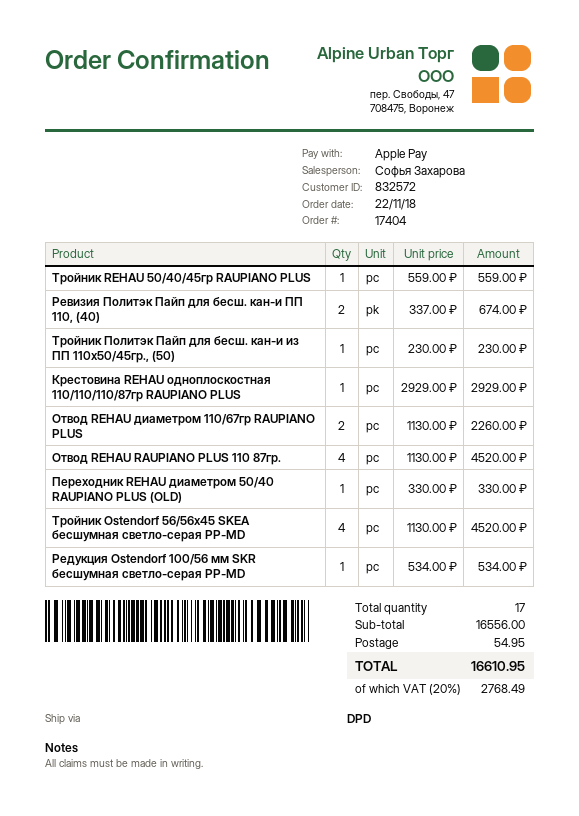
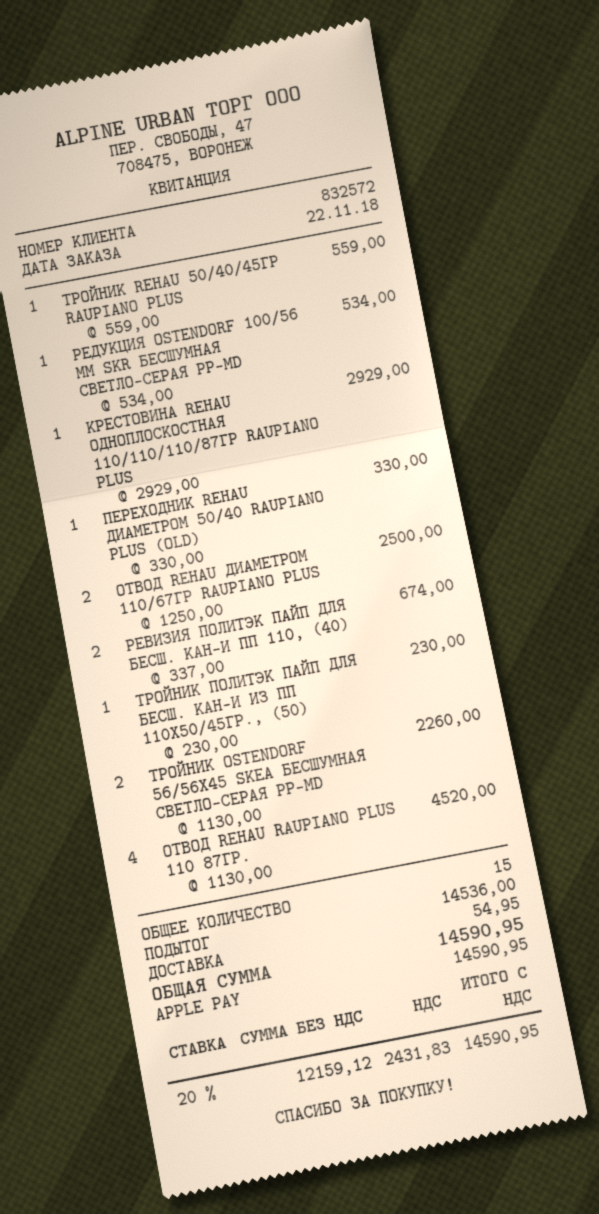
Отвод REHAU диаметром 110/67гр RAUPIANO PLUS: 2 x 1130.00 = 2260.00 -> 2 x 1250.00 = 2500.00
Тройник Ostendorf 56/56х45 SKEA бесшумная светло-серая PP-MD: 4 x 1130.00 = 4520.00 -> 2 x 1130.00 = 2260.00
total quantity: 17 -> 15
subtotal: 16556.00 -> 14536.00
tax: 20% = 2768.49 -> 20% = 2431.83
total: 16610.95 -> 14590.95

